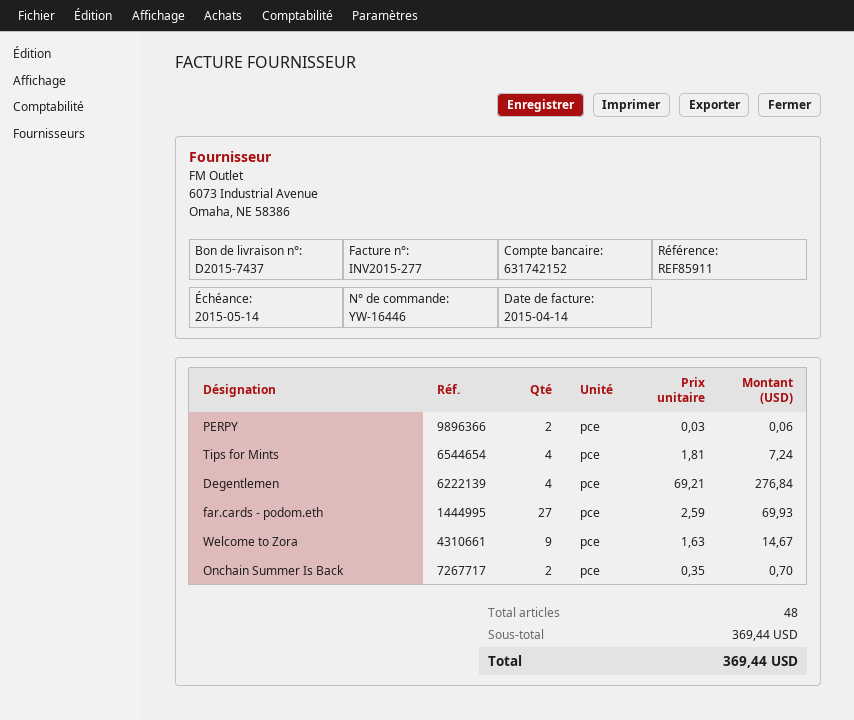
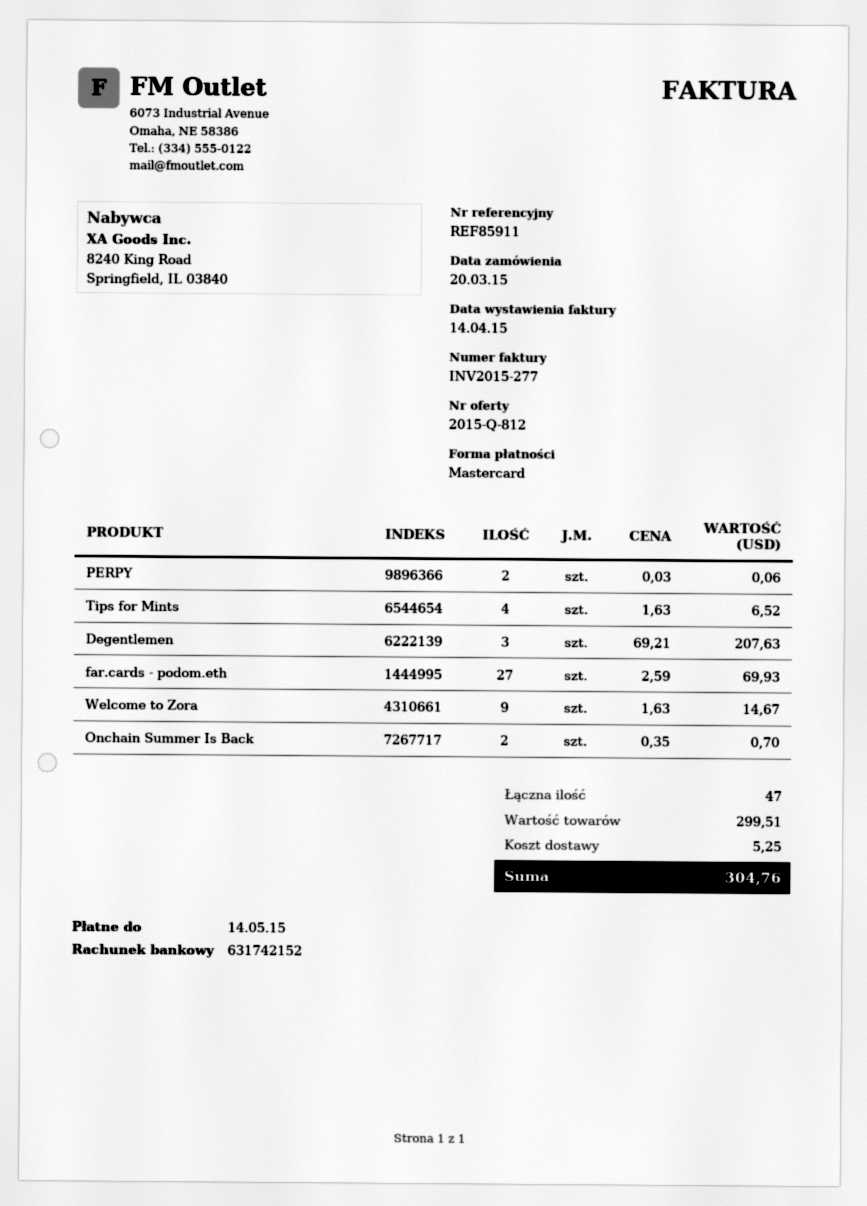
Tips for Mints: 4 x 1.81 = 7.24 -> 4 x 1.63 = 6.52
Degentlemen: 4 x 69.21 = 276.84 -> 3 x 69.21 = 207.63
total quantity: 48 -> 47
subtotal: 369.44 -> 299.51
shipping: none -> 5.25
total: 369.44 -> 304.76

